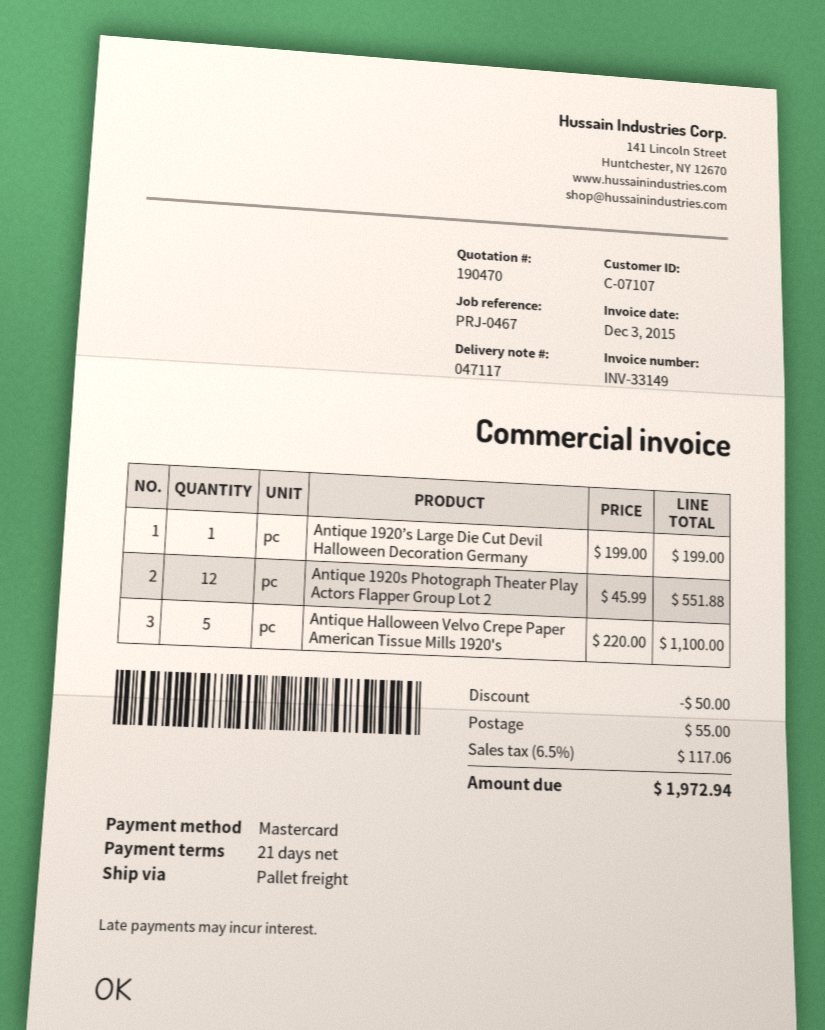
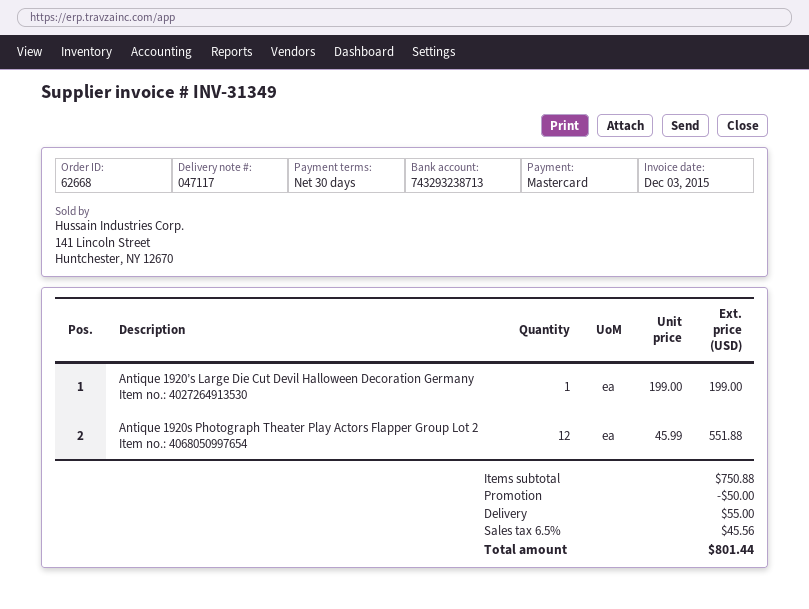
invoice number: INV-33149 -> INV-31349
payment terms: 21 days -> 30 days
Antique Halloween Velvo Crepe Paper American Tissue Mills 1920's: 5 x 220.00 = 1100.00 -> none
tax: 6.5% = 117.06 -> 6.5% = 45.56
total: 1972.94 -> 801.44

